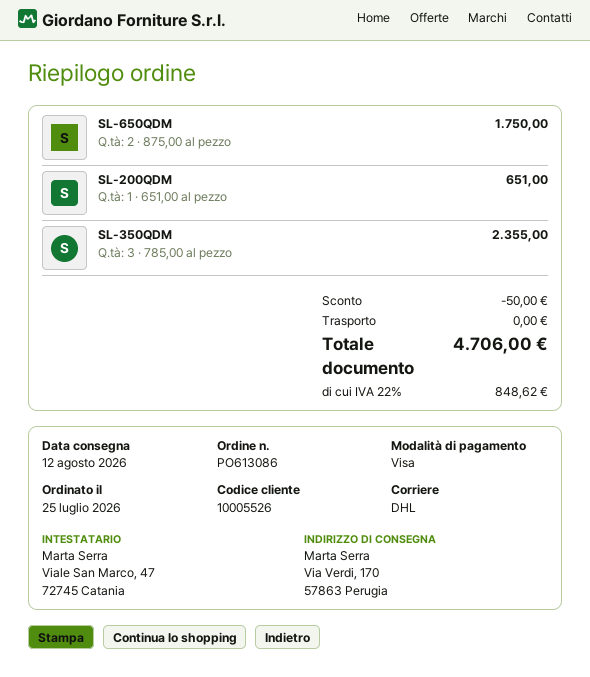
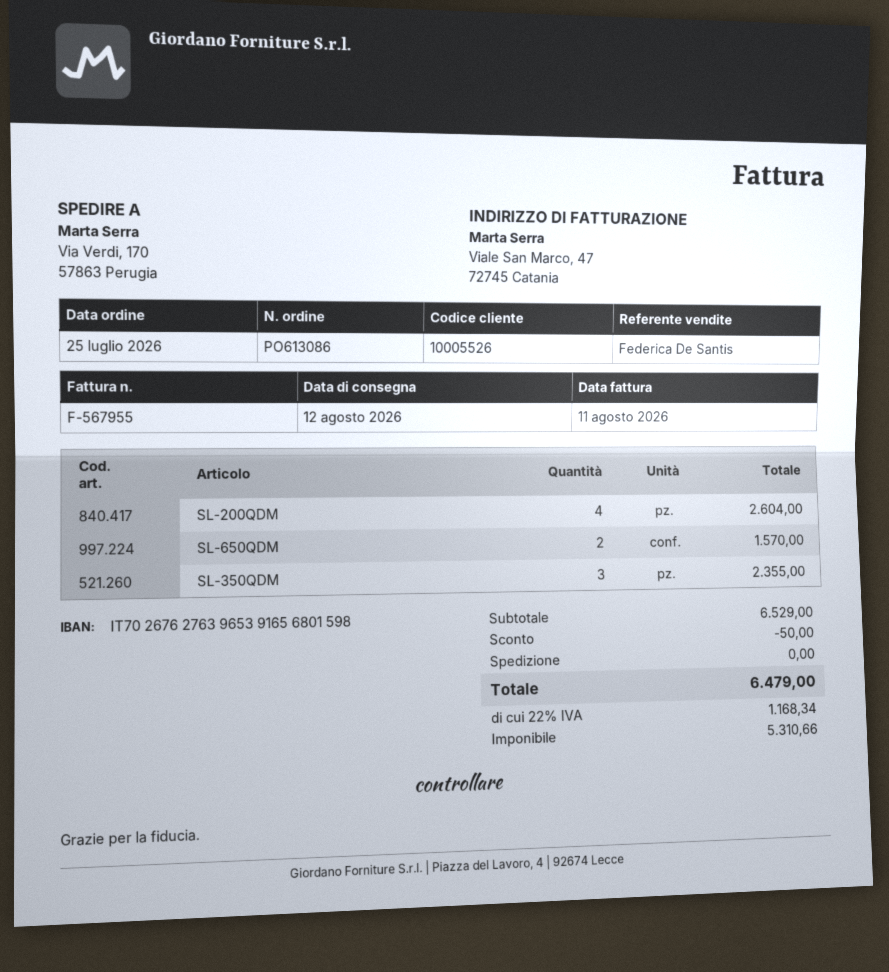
SL-650QDM: 2 for 1750.00 -> 2 for 1570.00
SL-200QDM: 1 for 651.00 -> 4 for 2604.00
tax: 22% = 848.62 -> 22% = 1168.34
total: 4706.00 -> 6479.00

